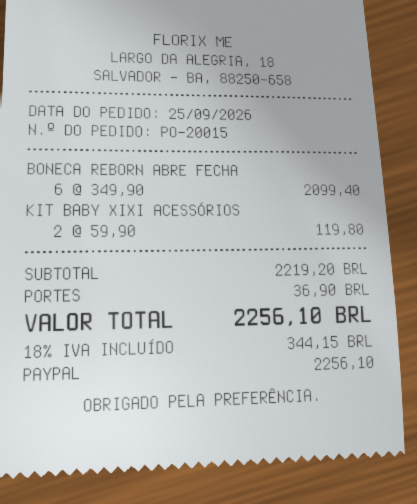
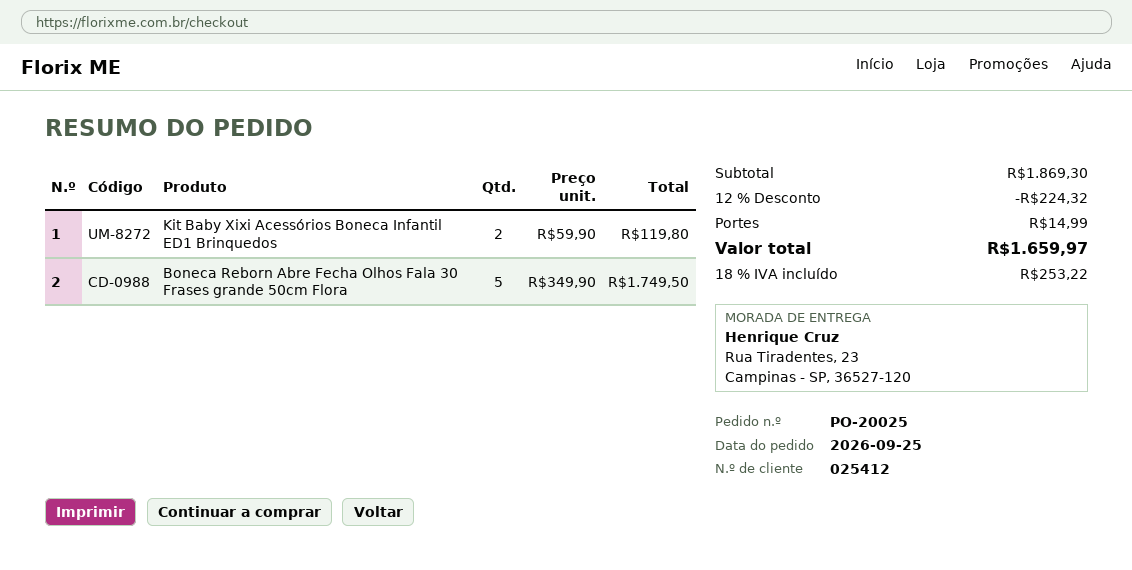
order number: PO-20015 -> PO-20025
BONECA REBORN ABRE FECHA: 6 x 349.90 = 2099.40 -> 5 x 349.90 = 1749.50
subtotal: 2219.20 -> 1869.30
discount: none -> 12% = 224.32
shipping: 36.90 -> 14.99
tax: 18% = 344.15 -> 18% = 253.22
total: 2256.10 -> 1659.97

